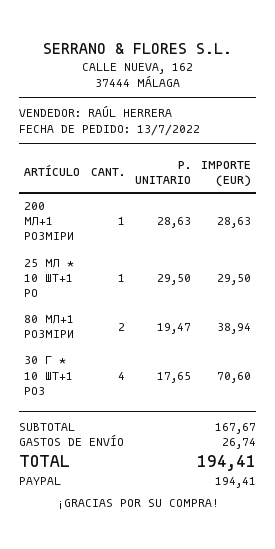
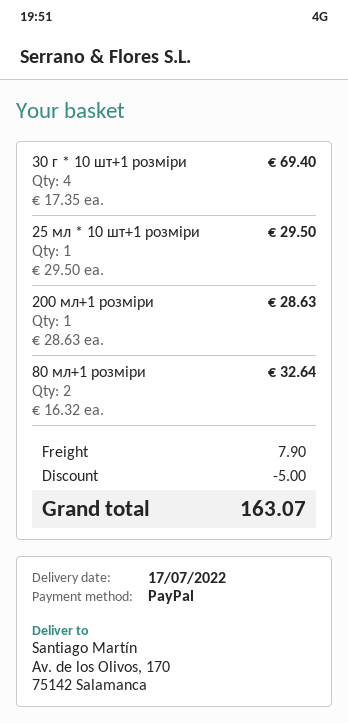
80 МЛ+1 РОЗМІРИ: 2 x 19.47 = 38.94 -> 2 x 16.32 = 32.64
30 Г * 10 ШТ+1 РОЗ: 4 x 17.65 = 70.60 -> 4 x 17.35 = 69.40
discount: none -> 5.00
shipping: 26.74 -> 7.90
total: 194.41 -> 163.07

